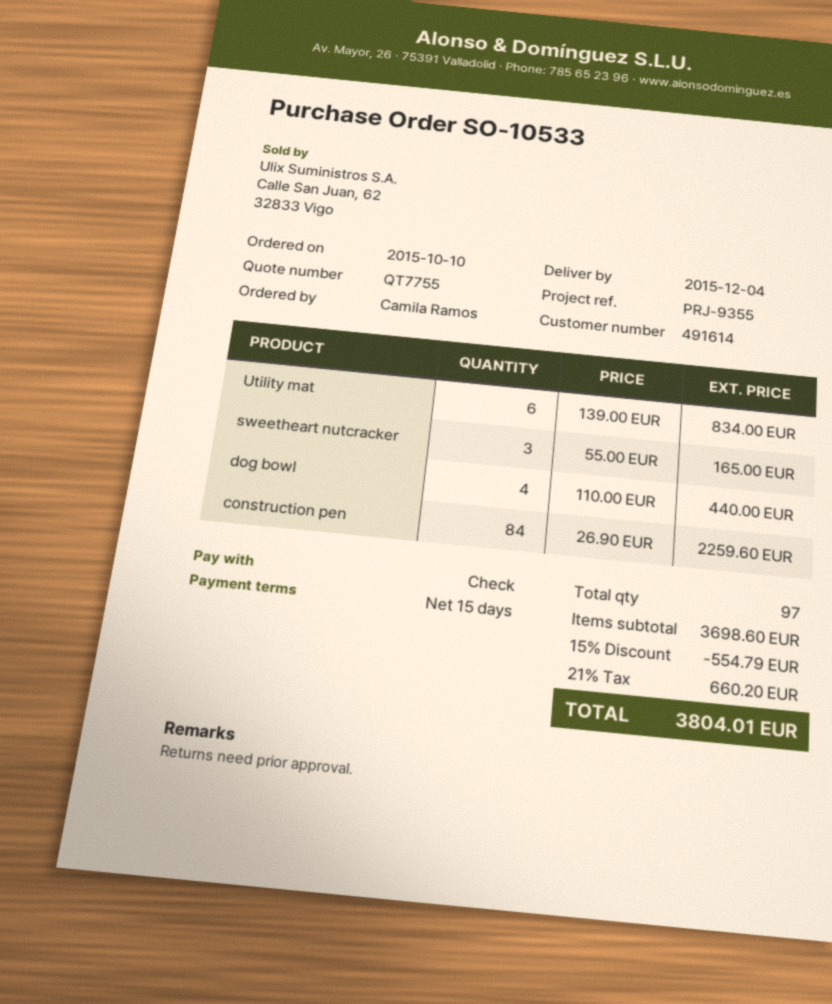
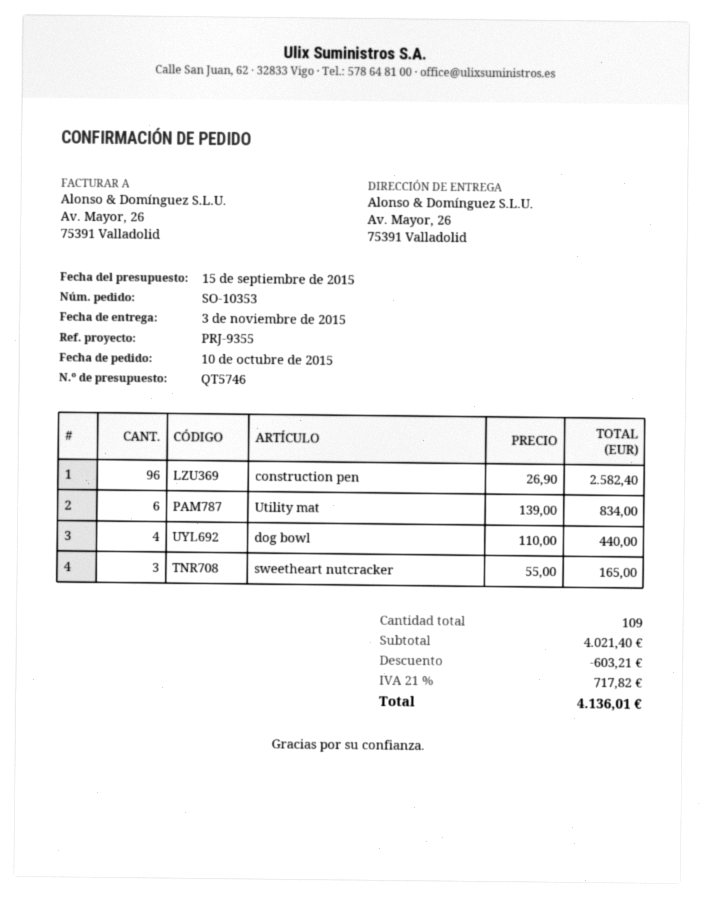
quote number: QT7755 -> QT5746
order number: SO-10533 -> SO-10353
delivery date: 2015-12-04 -> 2015-11-03
construction pen: 84 x 26.90 = 2259.60 -> 96 x 26.90 = 2582.40
total quantity: 97 -> 109
subtotal: 3698.60 -> 4021.40
discount: 554.79 -> 603.21
tax: 21% = 660.20 -> 21% = 717.82
total: 3804.01 -> 4136.01

